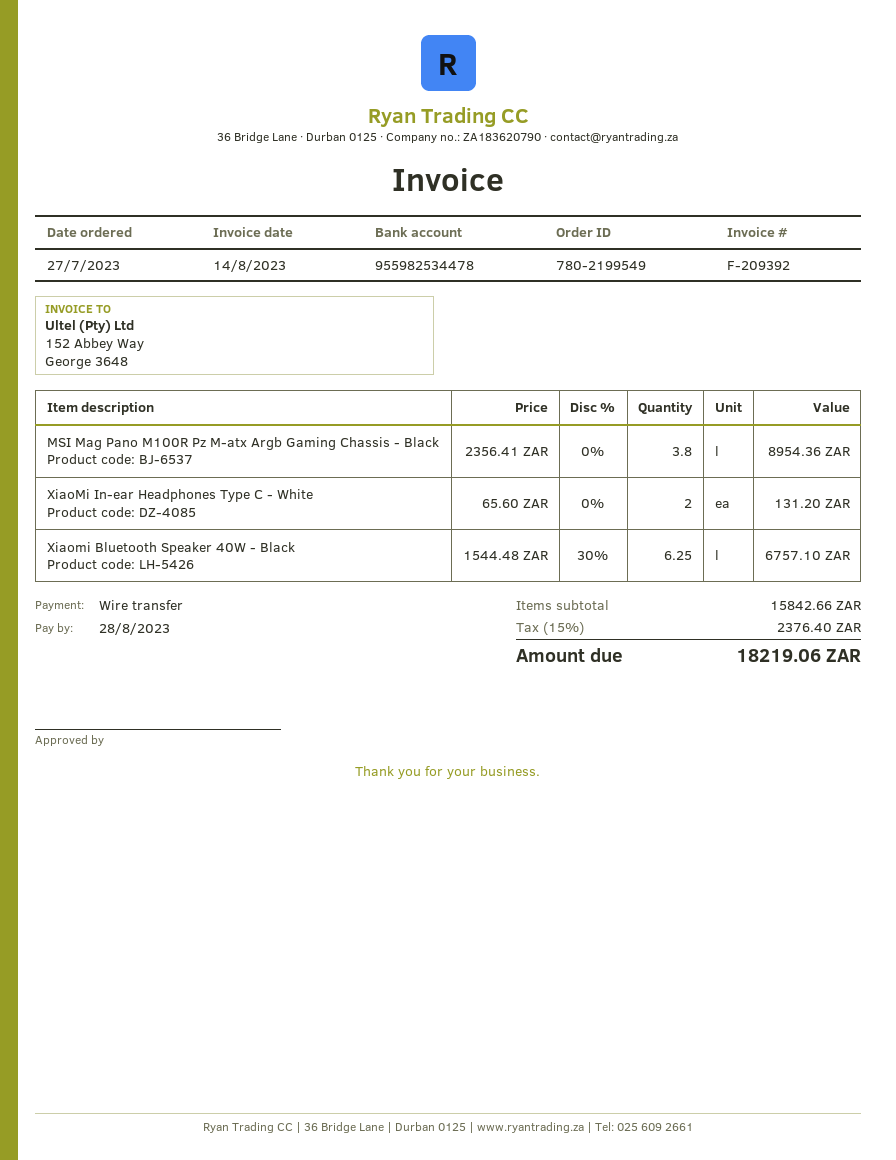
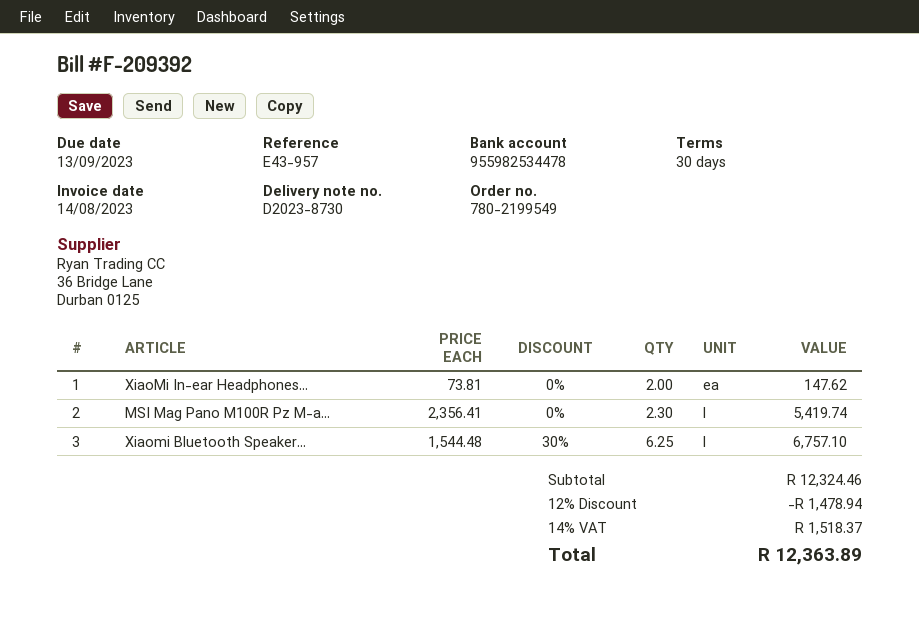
due date: 2023-08-28 -> 2023-09-13
MSI Mag Pano M100R Pz M-atx Argb Gaming Chassis - Black: 3.8 x 2356.41 = 8954.36 -> 2.3 x 2356.41 = 5419.74
XiaoMi In-ear Headphones Type C - White: 2 x 65.60 = 131.20 -> 2 x 73.81 = 147.62
subtotal: 15842.66 -> 12324.46
discount: none -> 12% = 1478.94
tax: 15% = 2376.40 -> 14% = 1518.37
total: 18219.06 -> 12363.89

